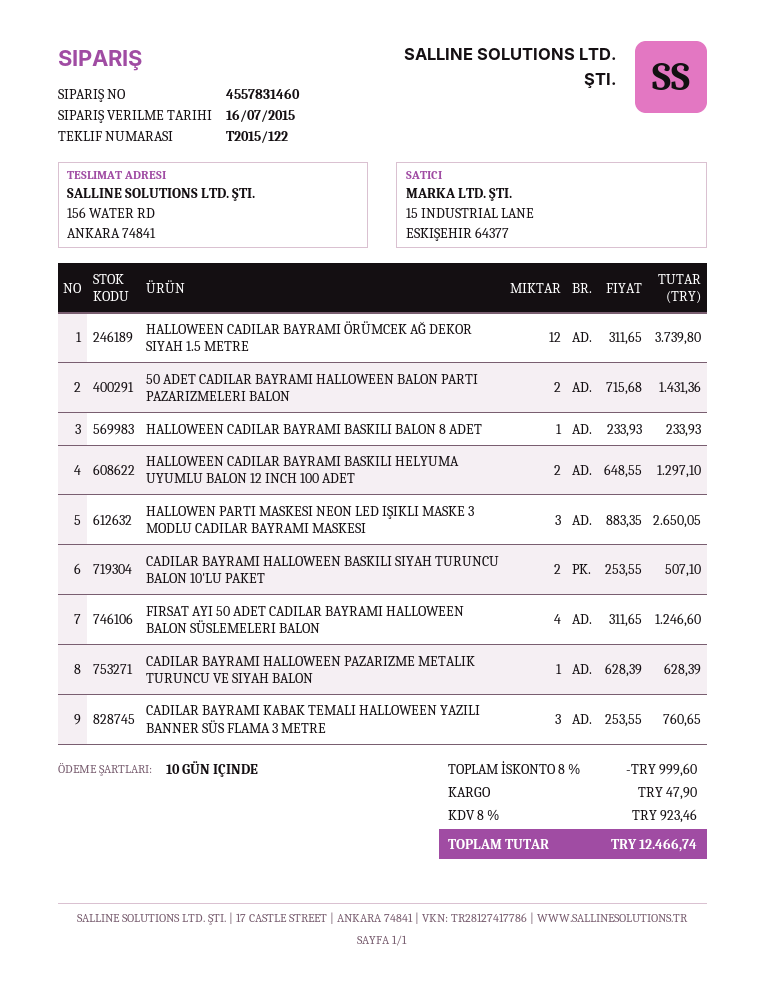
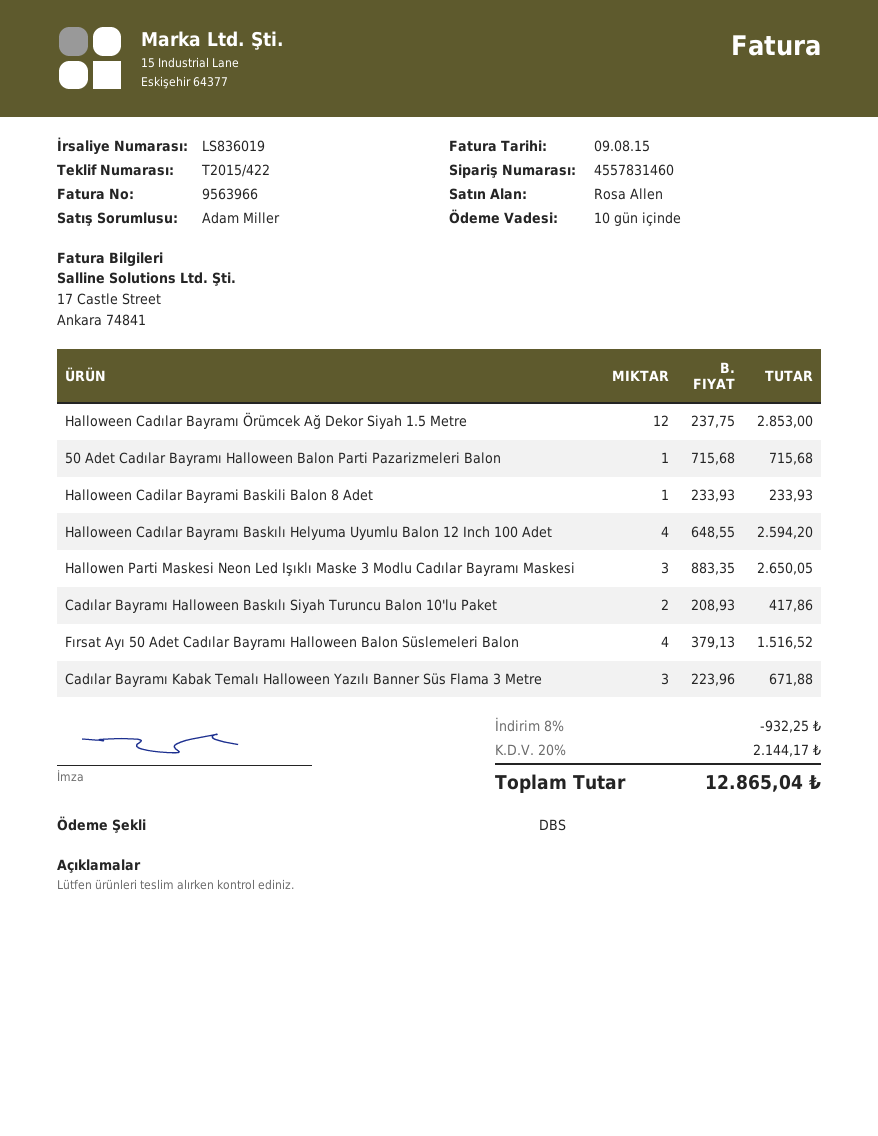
quote number: T2015/122 -> T2015/422
HALLOWEEN CADILAR BAYRAMI ÖRÜMCEK AĞ DEKOR SIYAH 1.5 METRE: 12 x 311.65 = 3739.80 -> 12 x 237.75 = 2853.00
50 ADET CADILAR BAYRAMI HALLOWEEN BALON PARTI PAZARIZMELERI BALON: 2 x 715.68 = 1431.36 -> 1 x 715.68 = 715.68
HALLOWEEN CADILAR BAYRAMI BASKILI HELYUMA UYUMLU BALON 12 INCH 100 ADET: 2 x 648.55 = 1297.10 -> 4 x 648.55 = 2594.20
CADILAR BAYRAMI HALLOWEEN BASKILI SIYAH TURUNCU BALON 10'LU PAKET: 2 x 253.55 = 507.10 -> 2 x 208.93 = 417.86
FIRSAT AYI 50 ADET CADILAR BAYRAMI HALLOWEEN BALON SÜSLEMELERI BALON: 4 x 311.65 = 1246.60 -> 4 x 379.13 = 1516.52
CADILAR BAYRAMI HALLOWEEN PAZARIZME METALIK TURUNCU VE SIYAH BALON: 1 x 628.39 = 628.39 -> none
CADILAR BAYRAMI KABAK TEMALI HALLOWEEN YAZILI BANNER SÜS FLAMA 3 METRE: 3 x 253.55 = 760.65 -> 3 x 223.96 = 671.88
discount: 8% = 999.60 -> 8% = 932.25
shipping: 47.90 -> none
tax: 8% = 923.46 -> 20% = 2144.17
total: 12466.74 -> 12865.04

